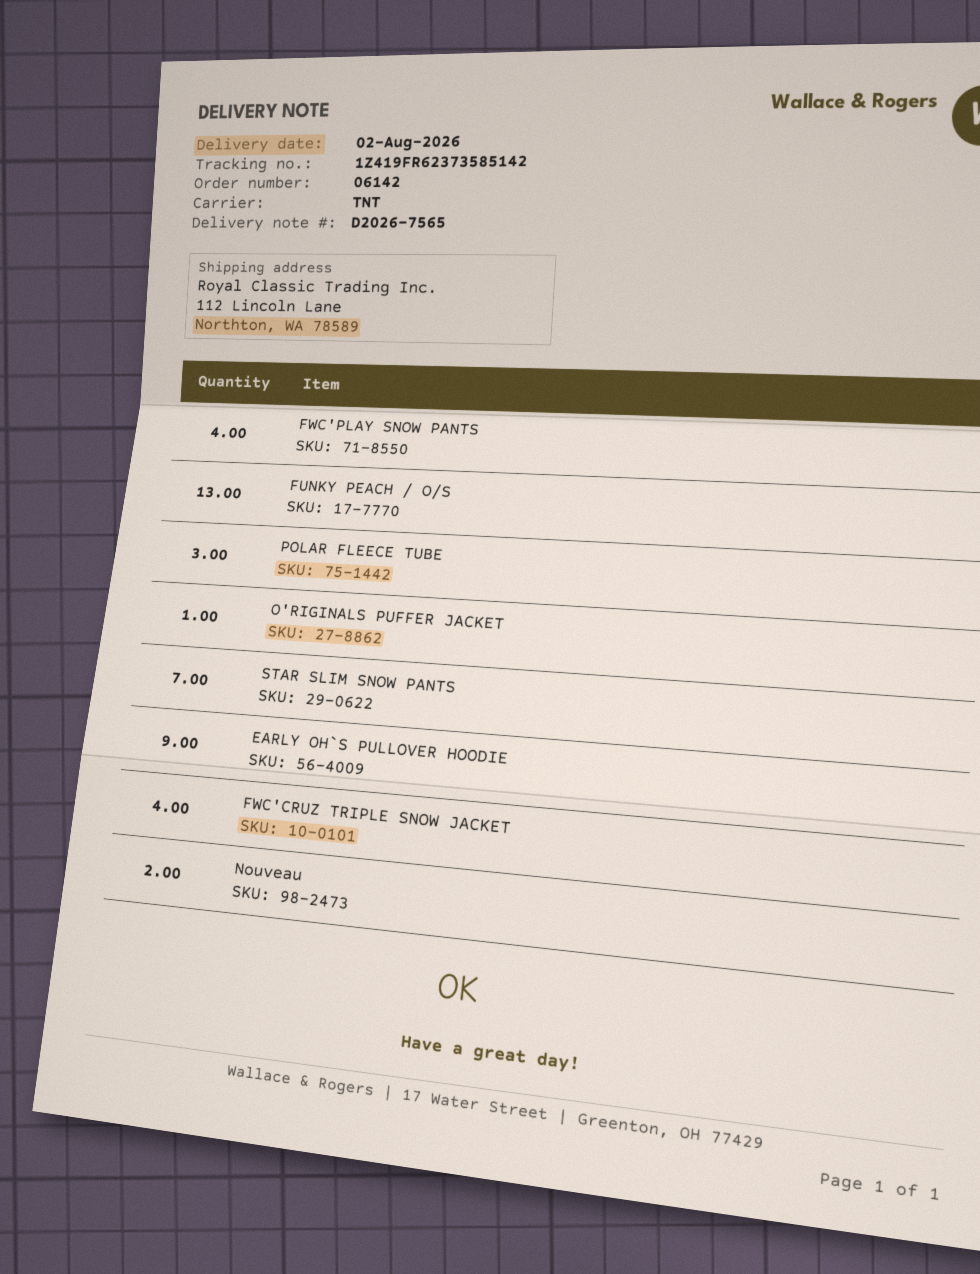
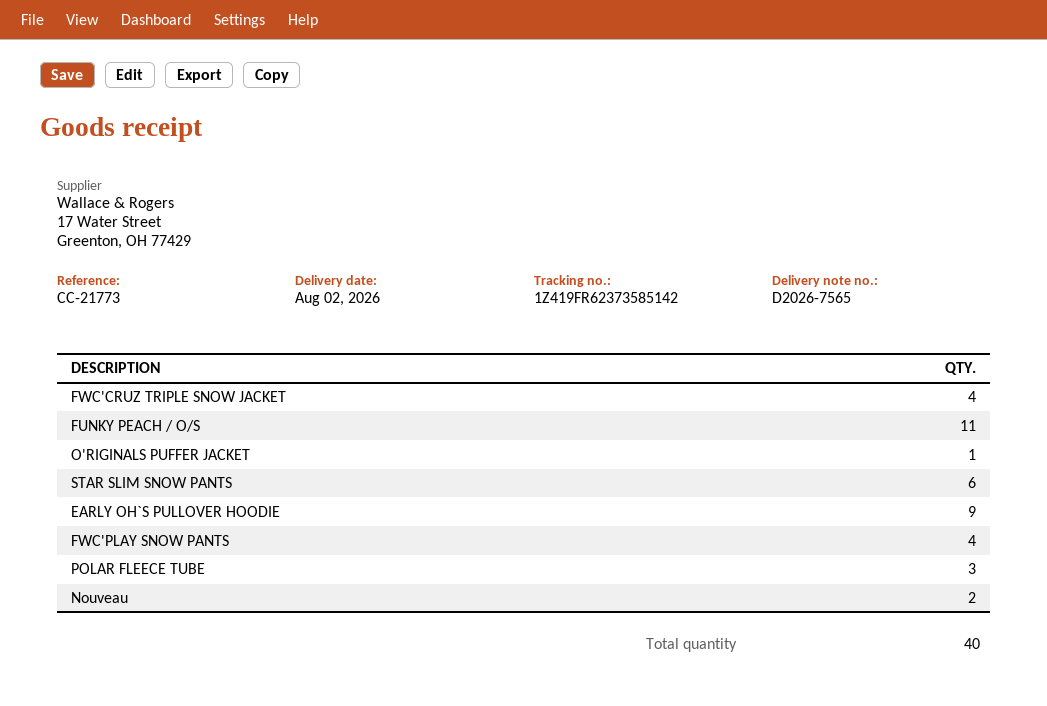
FUNKY PEACH / O/S: 13 -> 11
STAR SLIM SNOW PANTS: 7 -> 6

